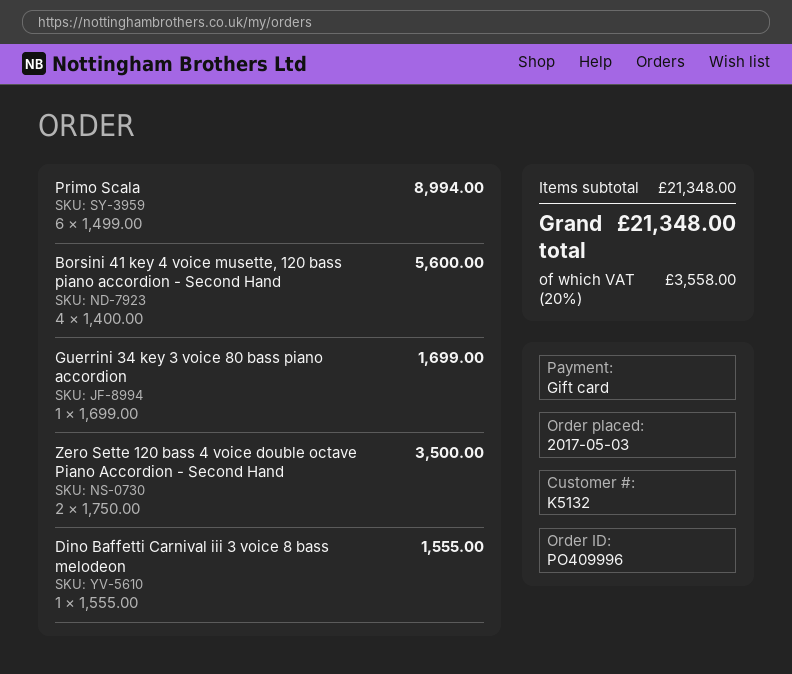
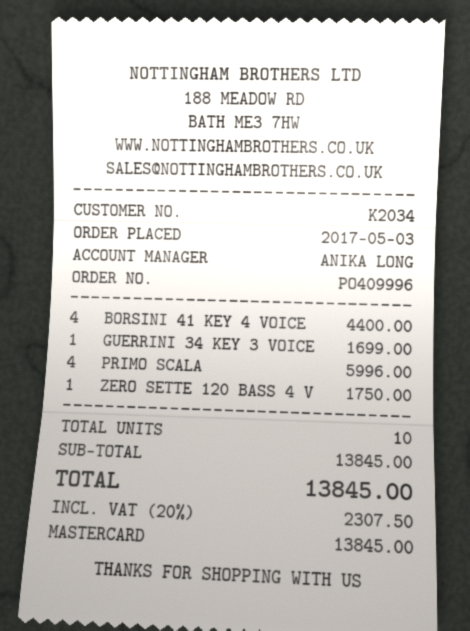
customer number: K5132 -> K2034
payment method: gift card -> Mastercard
Primo Scala: 6 for 8994.00 -> 4 for 5996.00
Borsini 41 key 4 voice musette, 120 bass piano accordion - Second Hand: 4 for 5600.00 -> 4 for 4400.00
Zero Sette 120 bass 4 voice double octave Piano Accordion - Second Hand: 2 for 3500.00 -> 1 for 1750.00
Dino Baffetti Carnival iii 3 voice 8 bass melodeon: 1 for 1555.00 -> none
subtotal: 21348.00 -> 13845.00
tax: 20% = 3558.00 -> 20% = 2307.50
total: 21348.00 -> 13845.00

